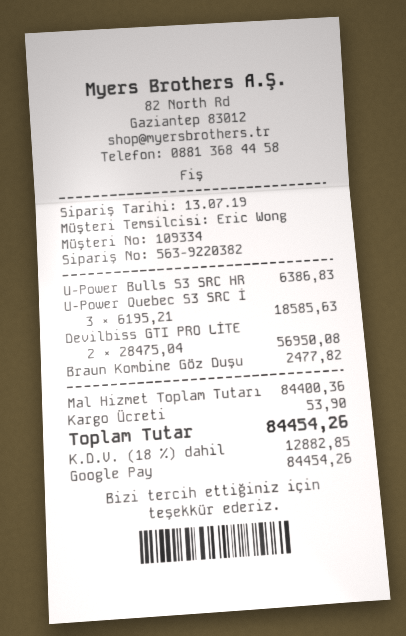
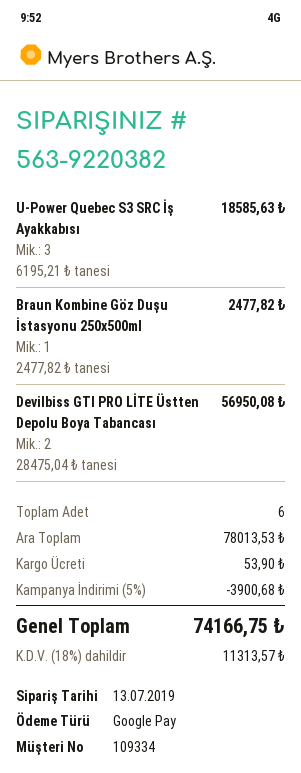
U-Power Bulls S3 SRC HR: 1 x 6386.83 = 6386.83 -> none
subtotal: 84400.36 -> 78013.53
discount: none -> 5% = 3900.68
tax: 18% = 12882.85 -> 18% = 11313.57
total: 84454.26 -> 74166.75

